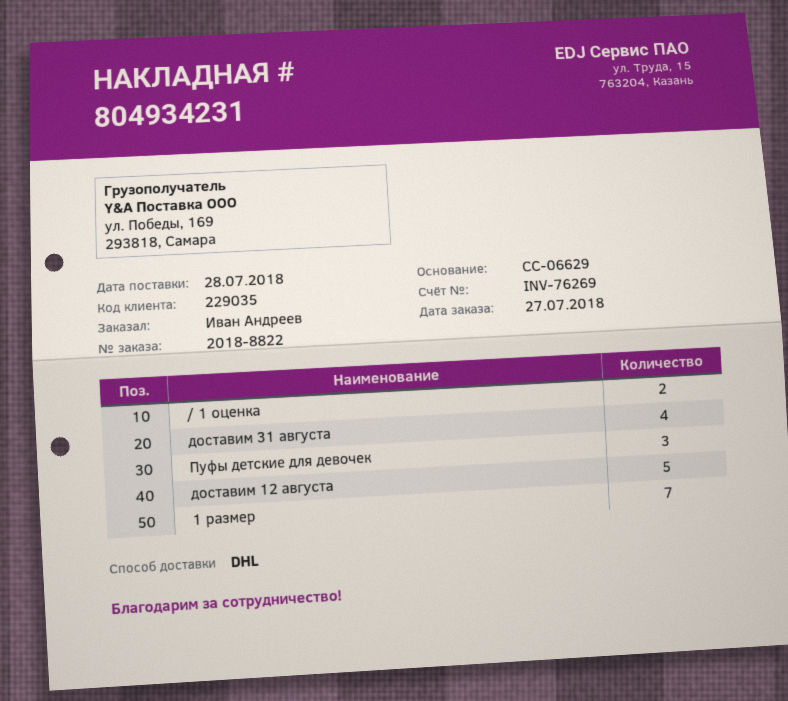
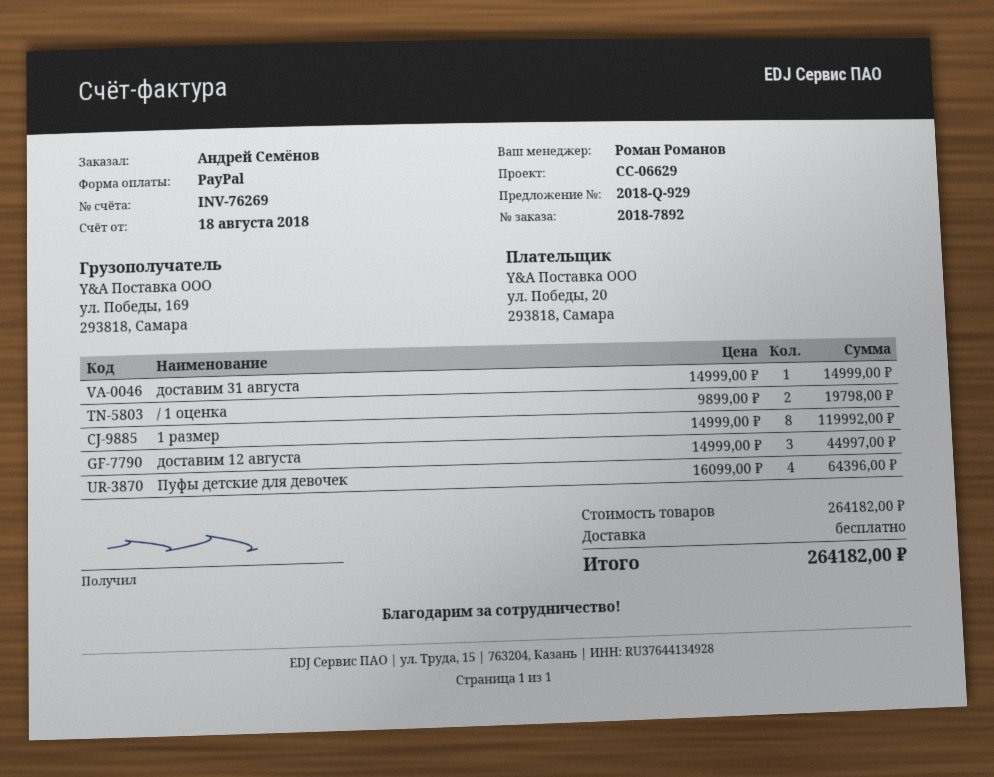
order number: 2018-8822 -> 2018-7892
ordered by: Иван Андреев -> Андрей Семёнов
доставим 31 августа: 4 -> 1
Пуфы детские для девочек: 3 -> 4
доставим 12 августа: 5 -> 3
1 размер: 7 -> 8

